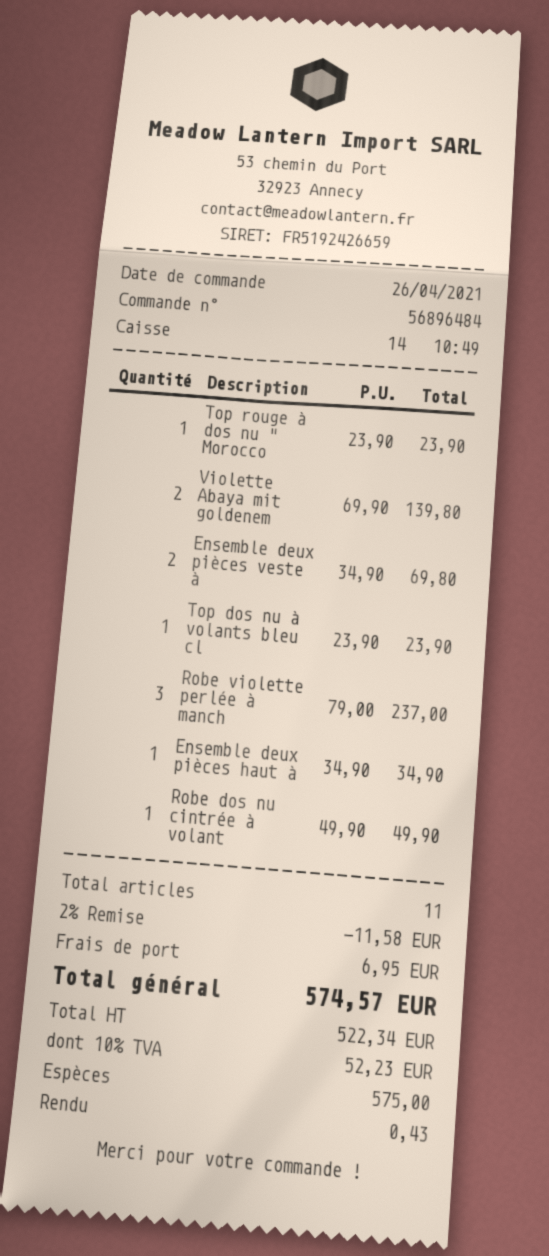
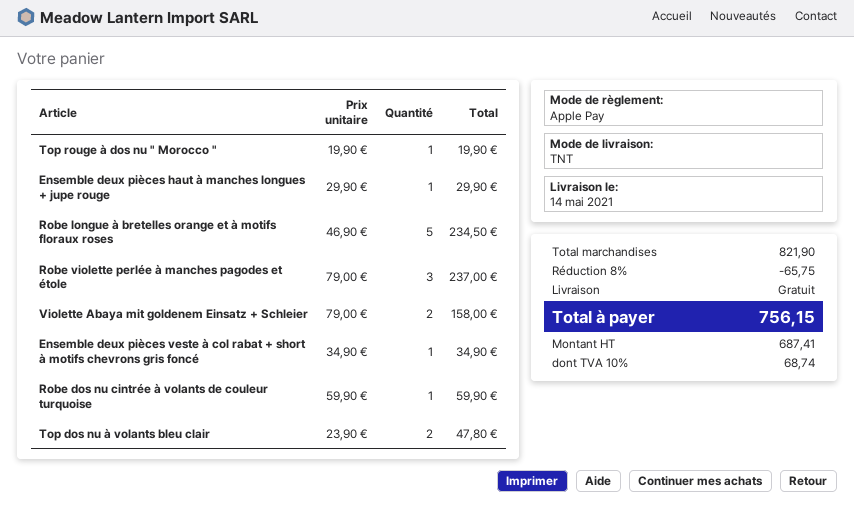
payment method: cash -> Apple Pay
Top rouge à dos nu " Morocco: 1 x 23.90 = 23.90 -> 1 x 19.90 = 19.90
Violette Abaya mit goldenem: 2 x 69.90 = 139.80 -> 2 x 79.00 = 158.00
Ensemble deux pièces veste à: 2 x 34.90 = 69.80 -> 1 x 34.90 = 34.90
Top dos nu à volants bleu cl: 1 x 23.90 = 23.90 -> 2 x 23.90 = 47.80
Ensemble deux pièces haut à: 1 x 34.90 = 34.90 -> 1 x 29.90 = 29.90
Robe dos nu cintrée à volant: 1 x 49.90 = 49.90 -> 1 x 59.90 = 59.90
Robe longue à bretelles orange et à motifs floraux roses: none -> 5 x 46.90 = 234.50
discount: 2% = 11.58 -> 8% = 65.75
shipping: 6.95 -> 0.00
net: 522.34 -> 687.41
tax: 10% = 52.23 -> 10% = 68.74
total: 574.57 -> 756.15

